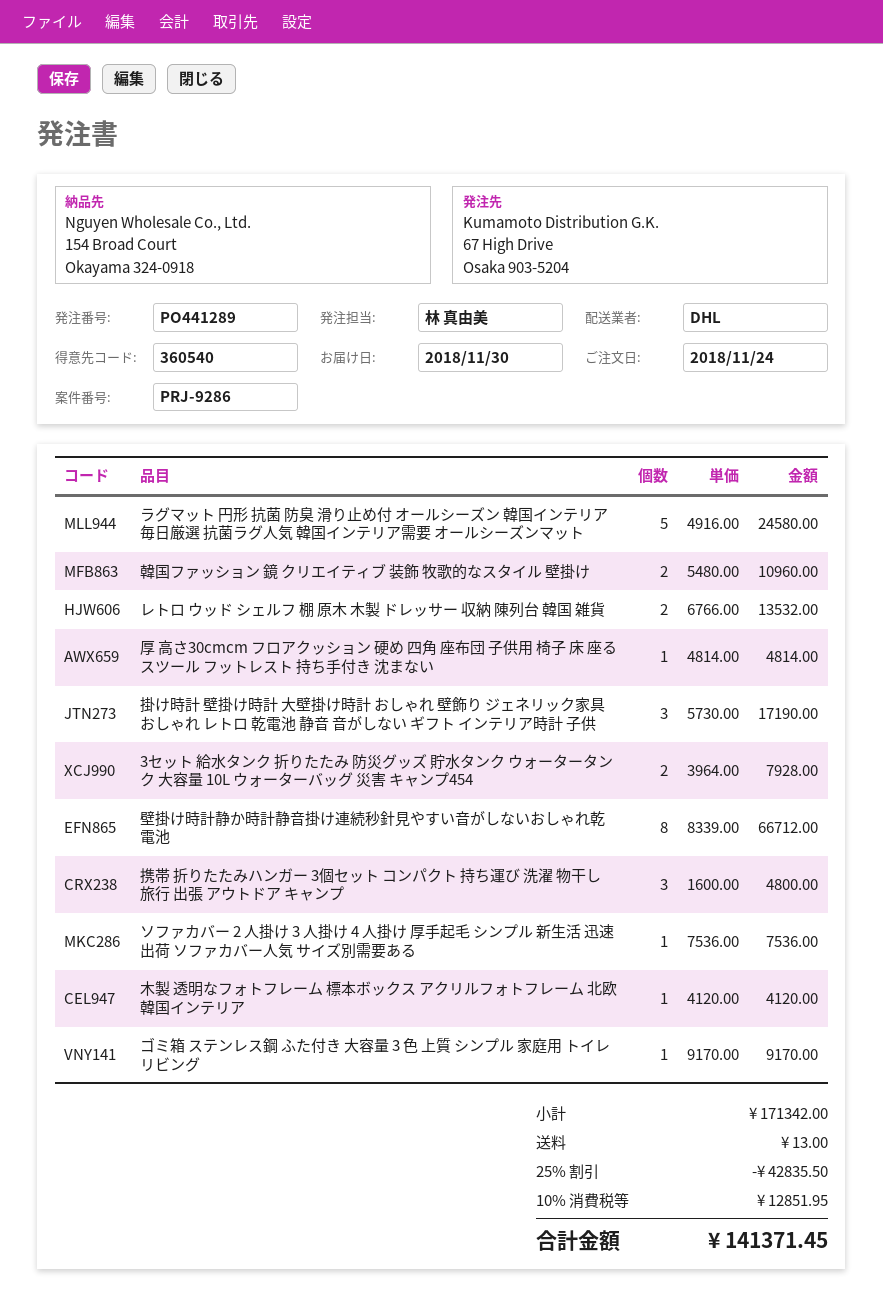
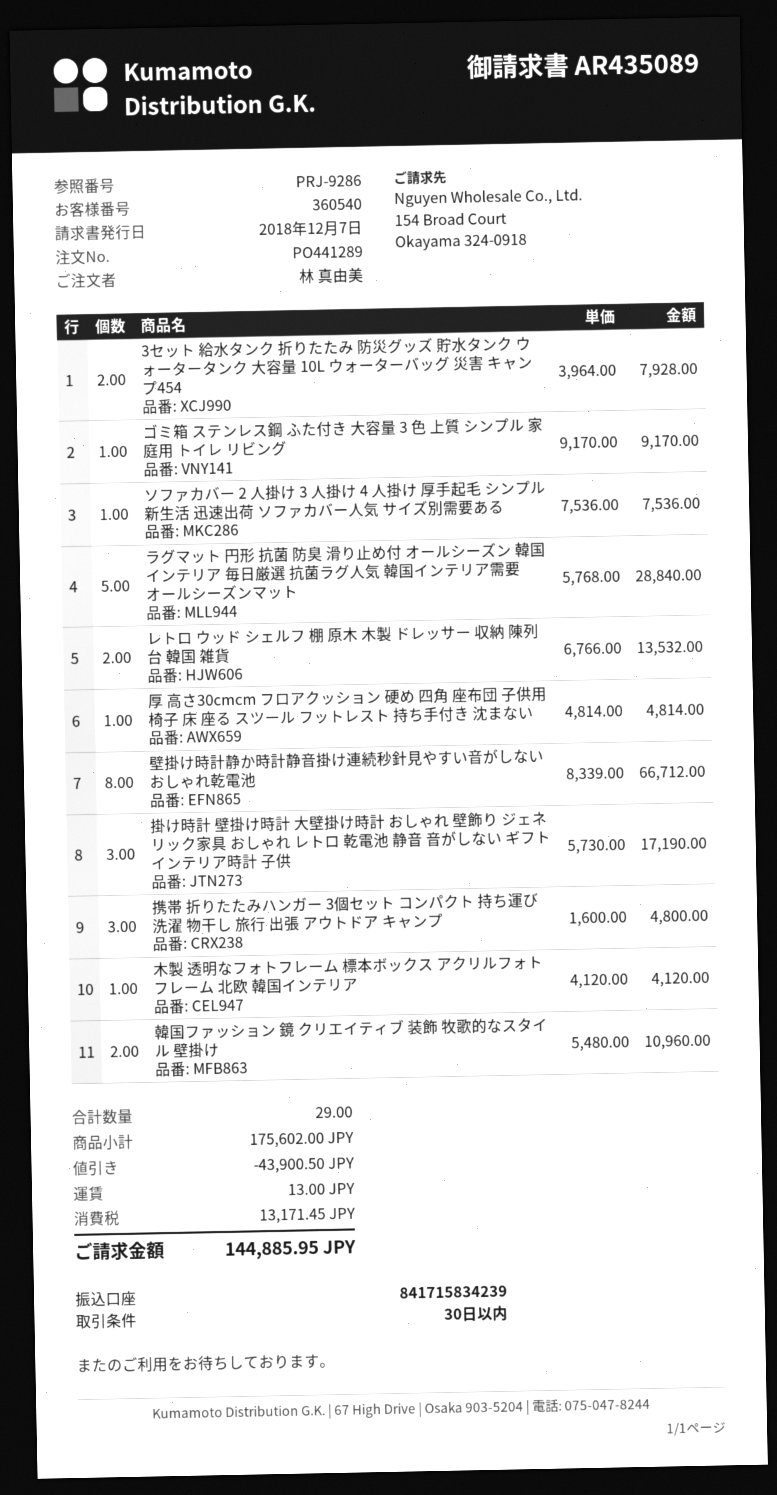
ラグマット 円形 抗菌 防臭 滑り止め付 オールシーズン 韓国インテリア 毎日厳選 抗菌ラグ人気 韓国インテリア需要 オールシーズンマット: 5 x 4916.00 = 24580.00 -> 5 x 5768.00 = 28840.00
subtotal: 171342.00 -> 175602.00
discount: 42835.50 -> 43900.50
tax: 12851.95 -> 13171.45
total: 141371.45 -> 144885.95

